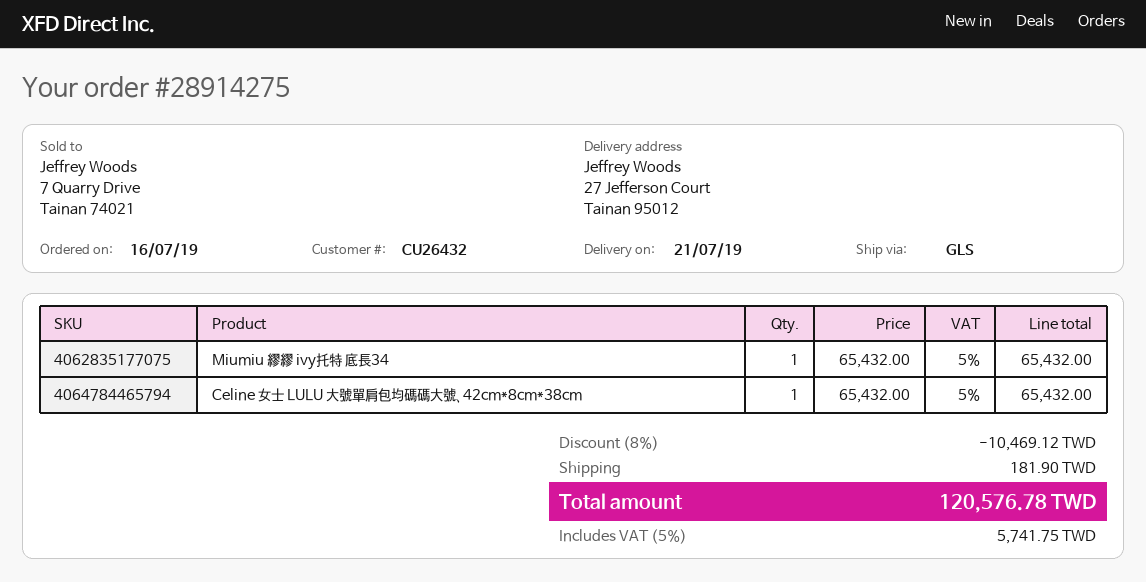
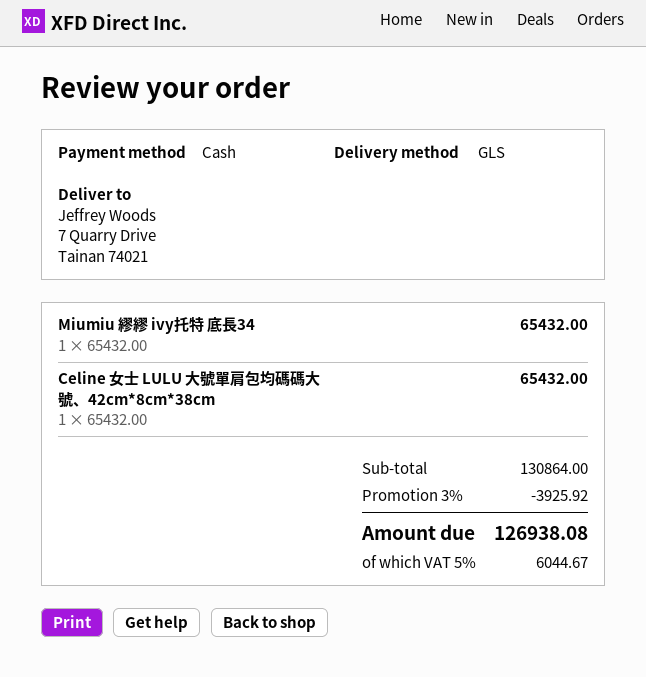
ship to: 27 Jefferson Court, Tainan 95012 -> 7 Quarry Drive, Tainan 74021
discount: 8% = 10469.12 -> 3% = 3925.92
shipping: 181.90 -> none
tax: 5% = 5741.75 -> 5% = 6044.67
total: 120576.78 -> 126938.08

